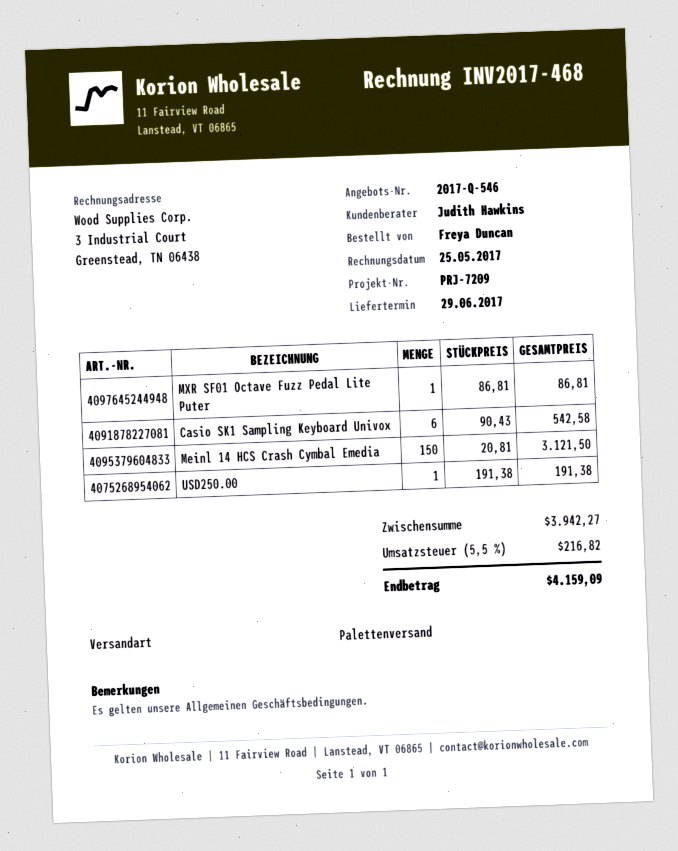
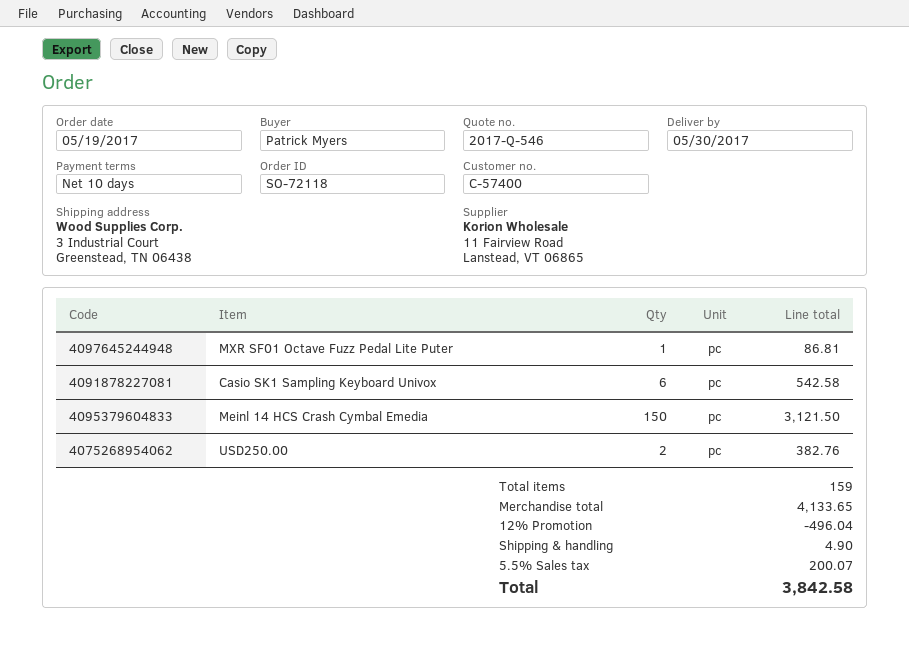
delivery date: 2017-06-29 -> 2017-05-30
ordered by: Freya Duncan -> Patrick Myers
USD250.00: 1 for 191.38 -> 2 for 382.76
subtotal: 3942.27 -> 4133.65
discount: none -> 12% = 496.04
shipping: none -> 4.90
tax: 5.5% = 216.82 -> 5.5% = 200.07
total: 4159.09 -> 3842.58

